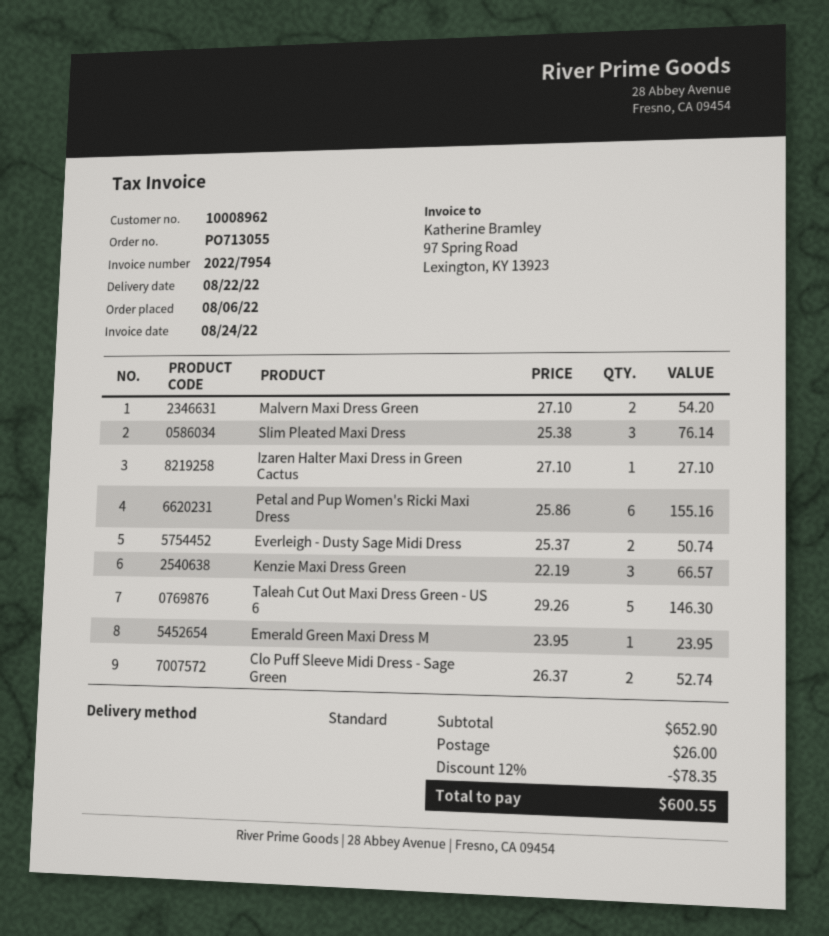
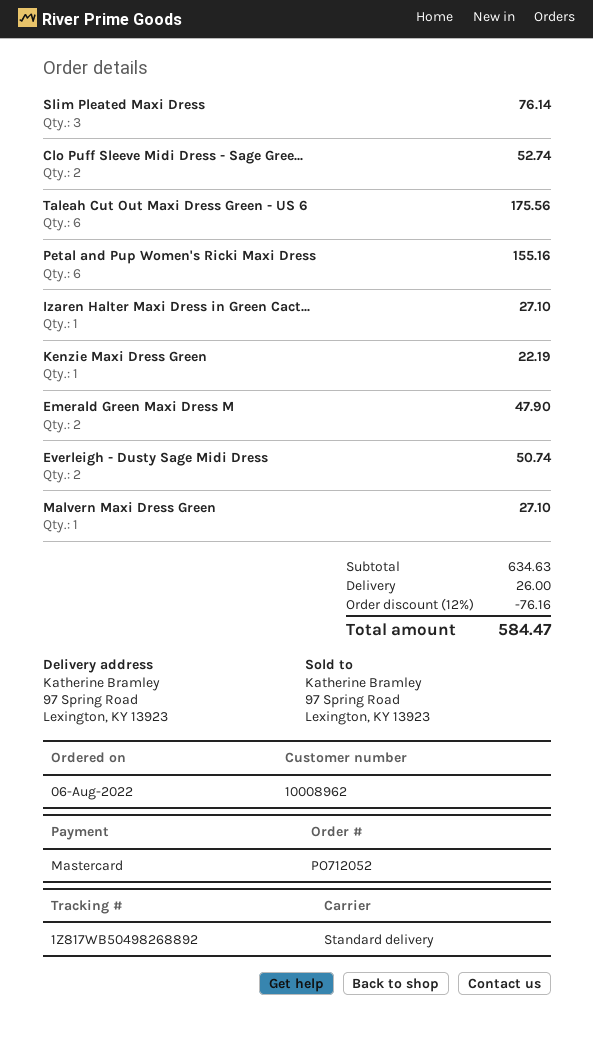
order number: PO713055 -> PO712052
Malvern Maxi Dress Green: 2 for 54.20 -> 1 for 27.10
Kenzie Maxi Dress Green: 3 for 66.57 -> 1 for 22.19
Taleah Cut Out Maxi Dress Green - US 6: 5 for 146.30 -> 6 for 175.56
Emerald Green Maxi Dress M: 1 for 23.95 -> 2 for 47.90
subtotal: 652.90 -> 634.63
discount: 12% = 78.35 -> 12% = 76.16
total: 600.55 -> 584.47

